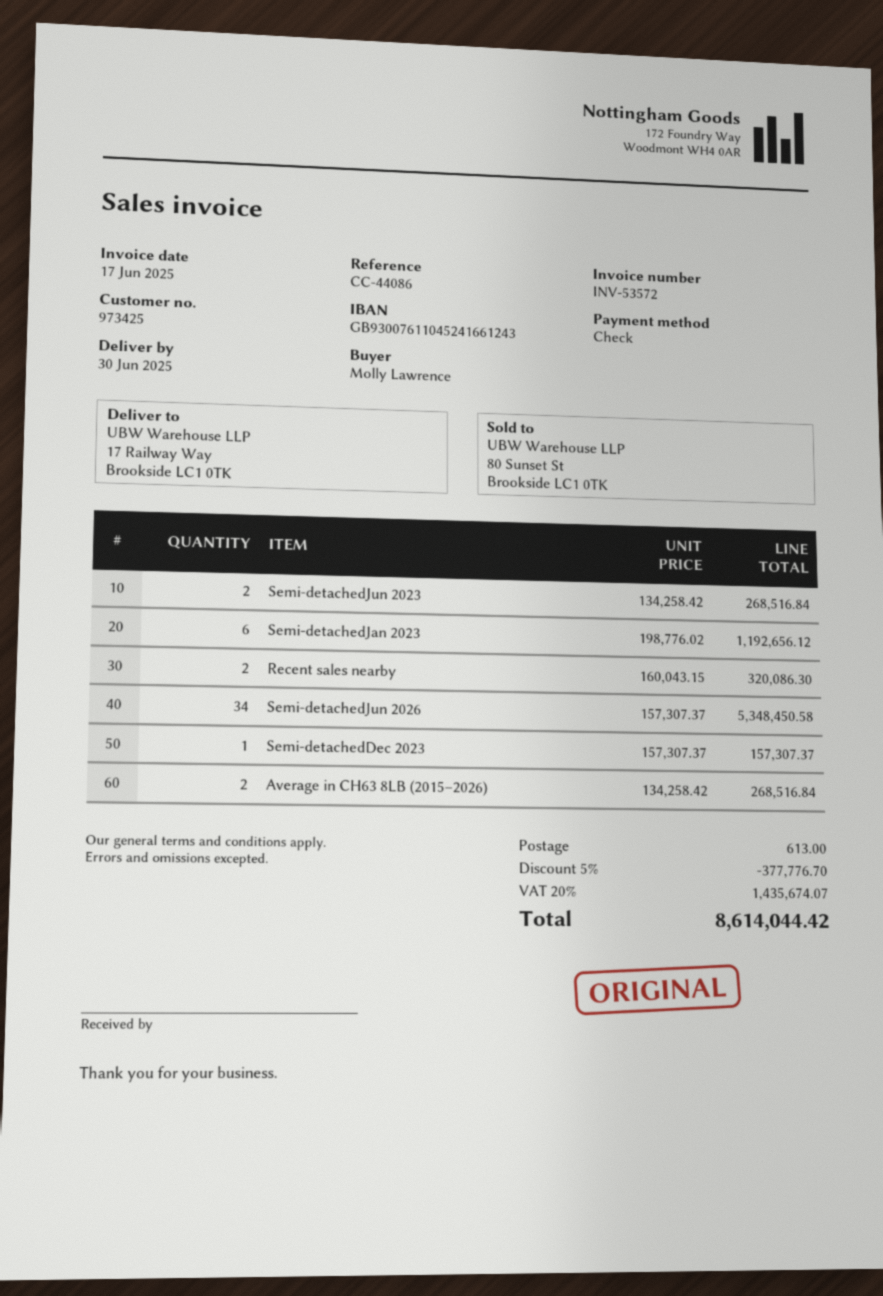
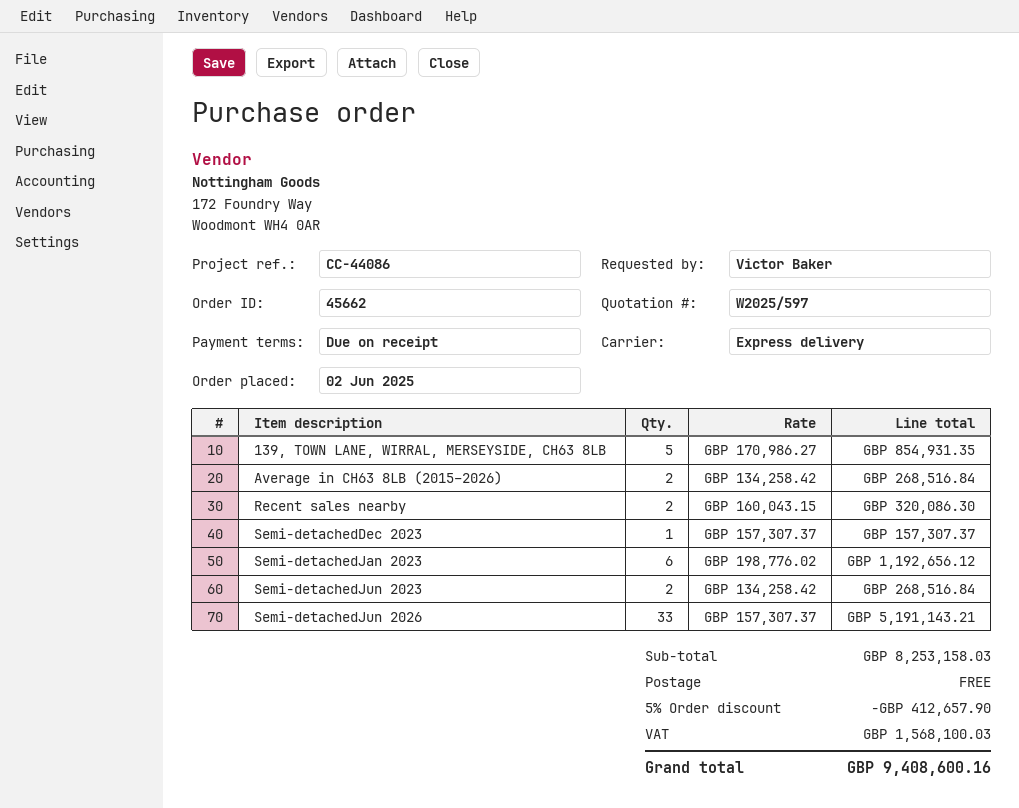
ordered by: Molly Lawrence -> Victor Baker
Semi-detachedJun 2026: 34 x 157307.37 = 5348450.58 -> 33 x 157307.37 = 5191143.21
139, TOWN LANE, WIRRAL, MERSEYSIDE, CH63 8LB: none -> 5 x 170986.27 = 854931.35
discount: 5% = 377776.70 -> 5% = 412657.90
shipping: 613.00 -> 0.00
tax: 1435674.07 -> 1568100.03
total: 8614044.42 -> 9408600.16

